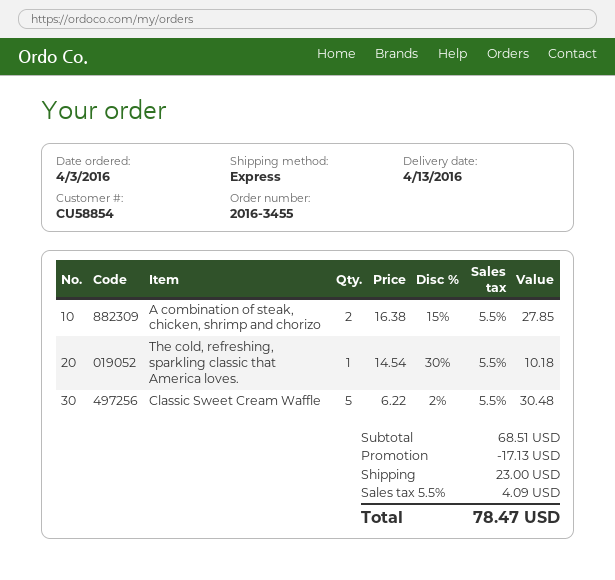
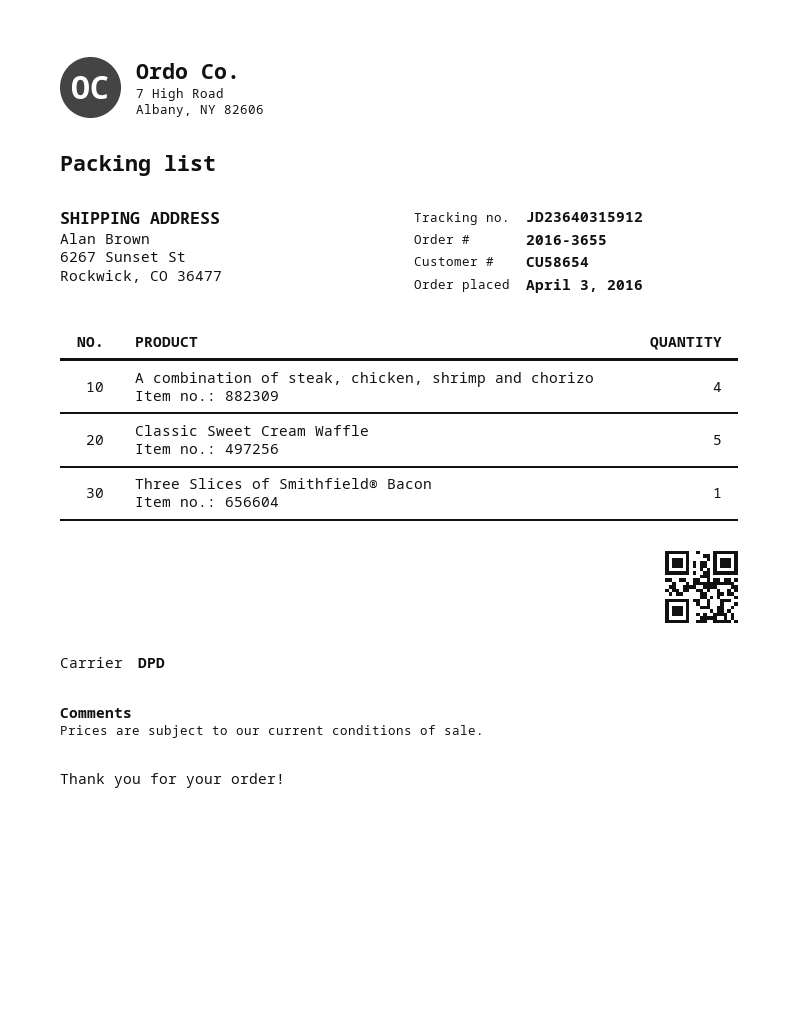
order number: 2016-3455 -> 2016-3655
customer number: CU58854 -> CU58654
shipping method: express -> DPD
A combination of steak, chicken, shrimp and chorizo: 2 -> 4
The cold, refreshing, sparkling classic that America loves.: 1 -> none
Three Slices of Smithfield® Bacon: none -> 1

